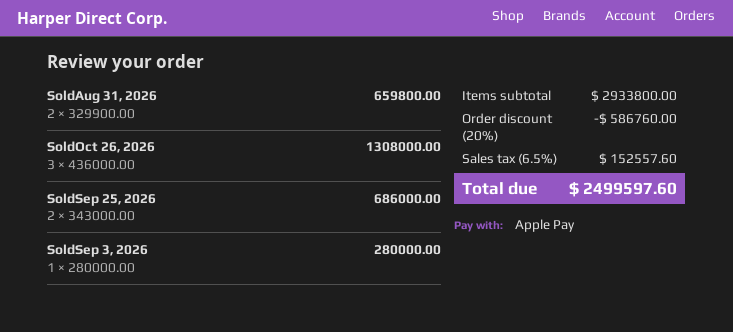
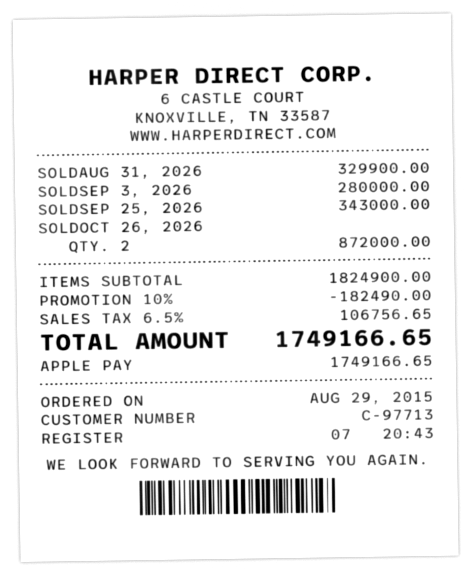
SoldAug 31, 2026: 2 for 659800.00 -> 1 for 329900.00
SoldOct 26, 2026: 3 for 1308000.00 -> 2 for 872000.00
SoldSep 25, 2026: 2 for 686000.00 -> 1 for 343000.00
subtotal: 2933800.00 -> 1824900.00
discount: 20% = 586760.00 -> 10% = 182490.00
tax: 6.5% = 152557.60 -> 6.5% = 106756.65
total: 2499597.60 -> 1749166.65

